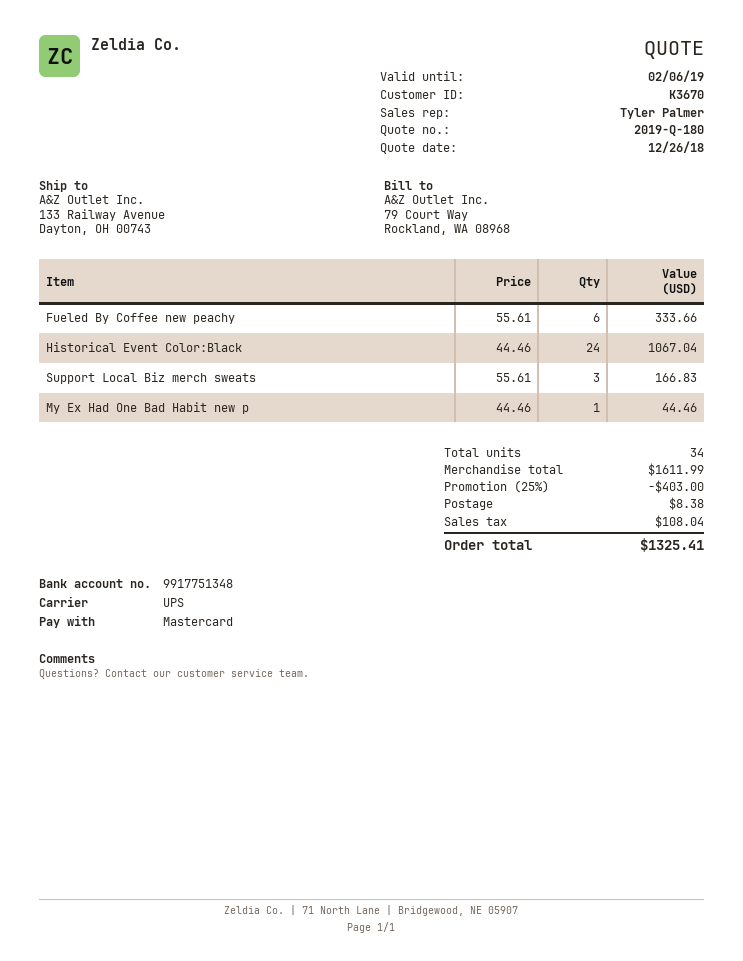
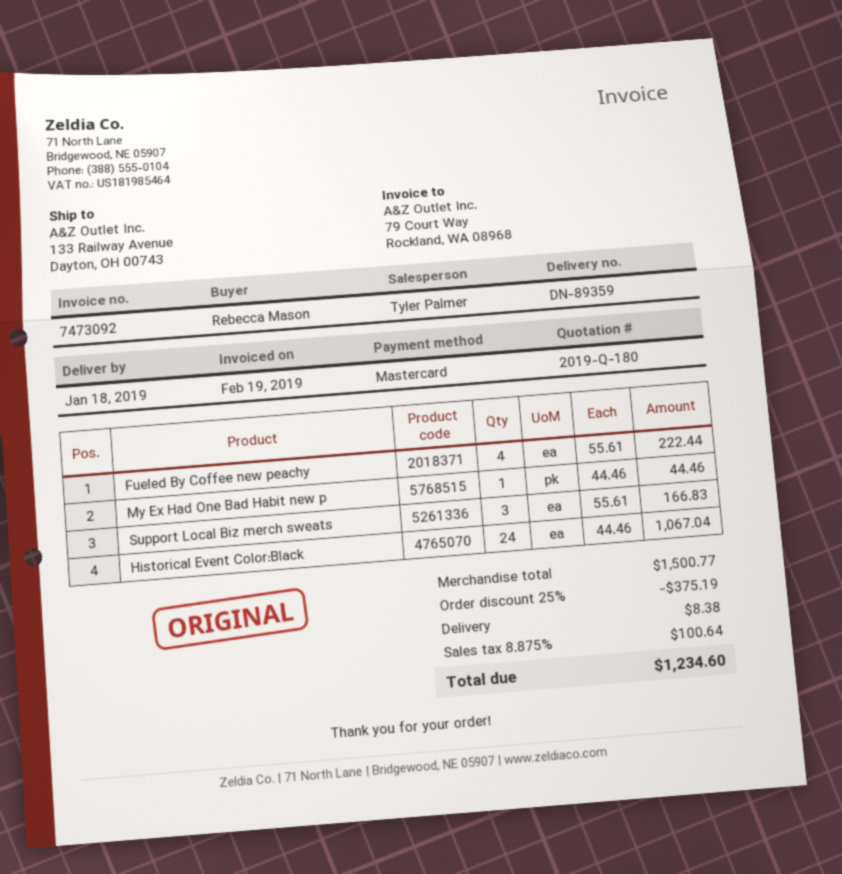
Fueled By Coffee new peachy: 6 x 55.61 = 333.66 -> 4 x 55.61 = 222.44
subtotal: 1611.99 -> 1500.77
discount: 25% = 403.00 -> 25% = 375.19
tax: 108.04 -> 100.64
total: 1325.41 -> 1234.60

